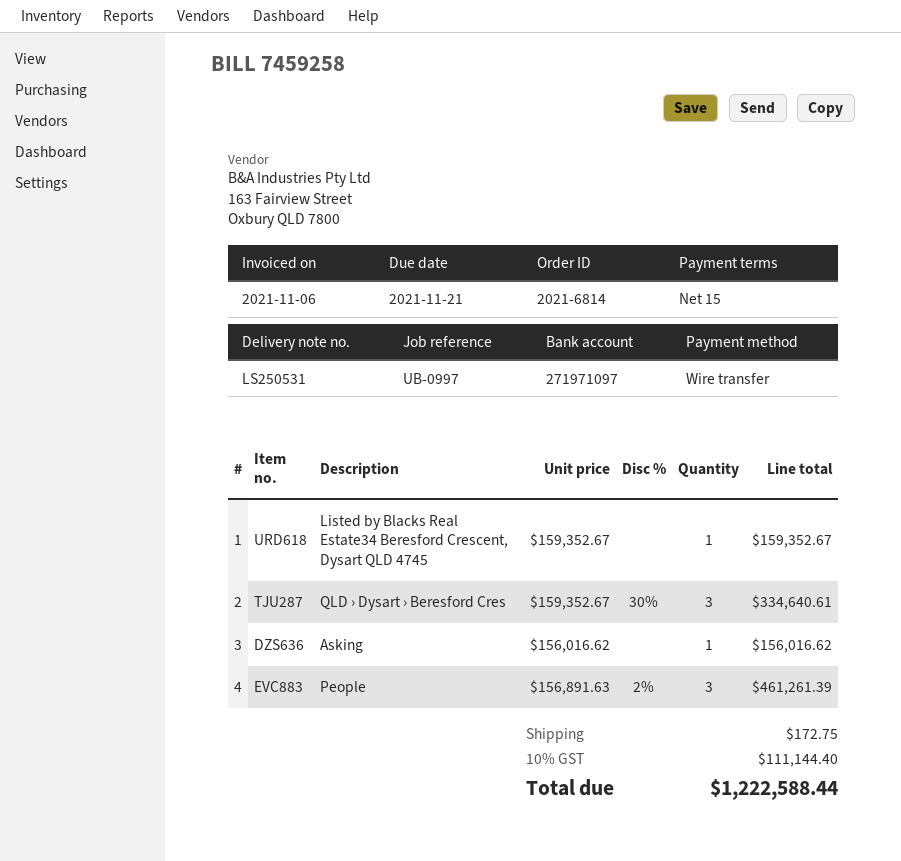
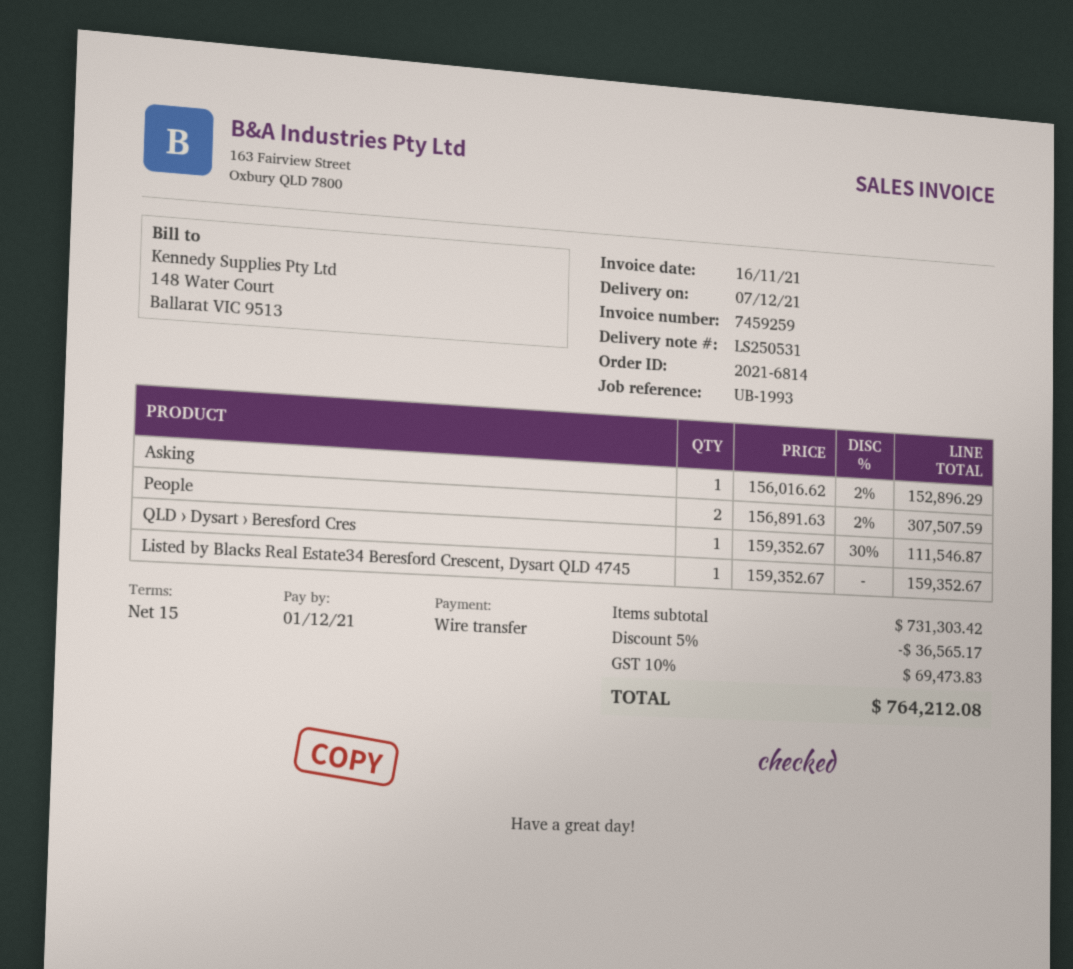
invoice number: 7459258 -> 7459259
invoice date: 2021-11-06 -> 2021-11-16
due date: 2021-11-21 -> 2021-12-01
reference: UB-0997 -> UB-1993
QLD › Dysart › Beresford Cres: 3 x 159352.67 - 30% = 334640.61 -> 1 x 159352.67 - 30% = 111546.87
Asking: 1 x 156016.62 = 156016.62 -> 1 x 156016.62 - 2% = 152896.29
People: 3 x 156891.63 - 2% = 461261.39 -> 2 x 156891.63 - 2% = 307507.59
discount: none -> 5% = 36565.17
shipping: 172.75 -> none
tax: 10% = 111144.40 -> 10% = 69473.83
total: 1222588.44 -> 764212.08

